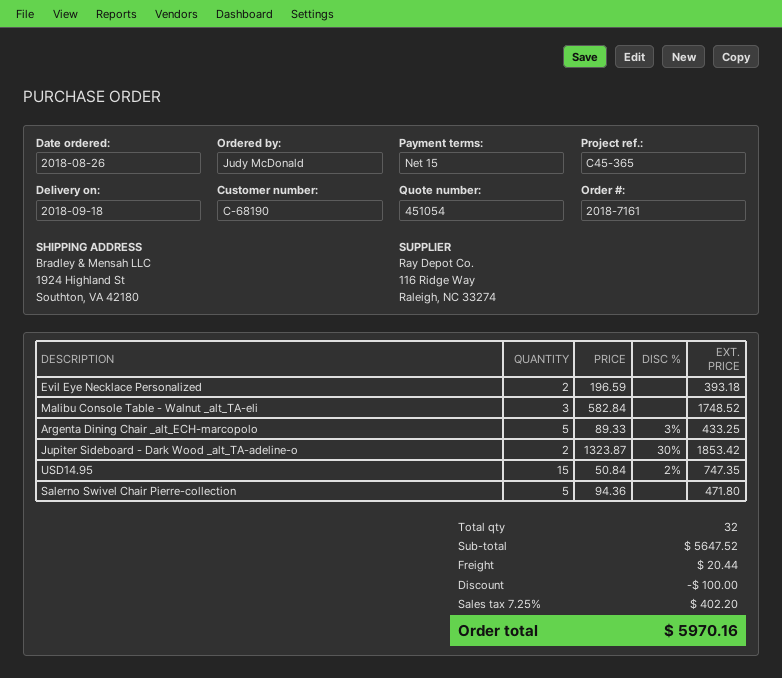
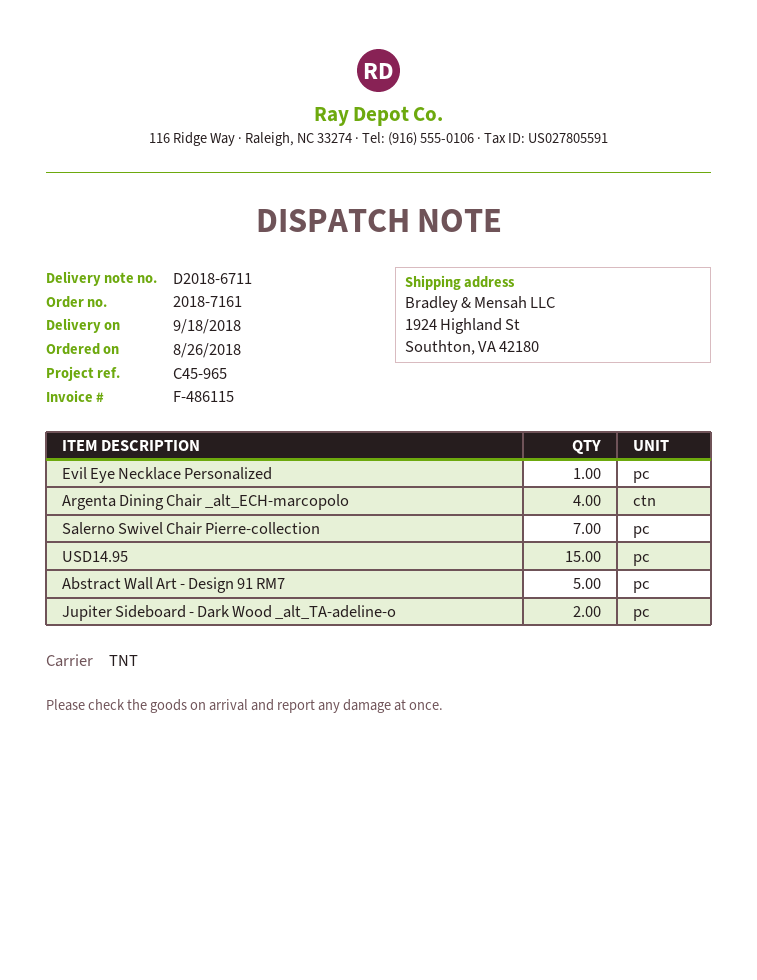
reference: C45-365 -> C45-965
Evil Eye Necklace Personalized: 2 -> 1
Malibu Console Table - Walnut _alt_TA-eli: 3 -> none
Argenta Dining Chair _alt_ECH-marcopolo: 5 -> 4
Salerno Swivel Chair Pierre-collection: 5 -> 7
Abstract Wall Art - Design 91 RM7: none -> 5

